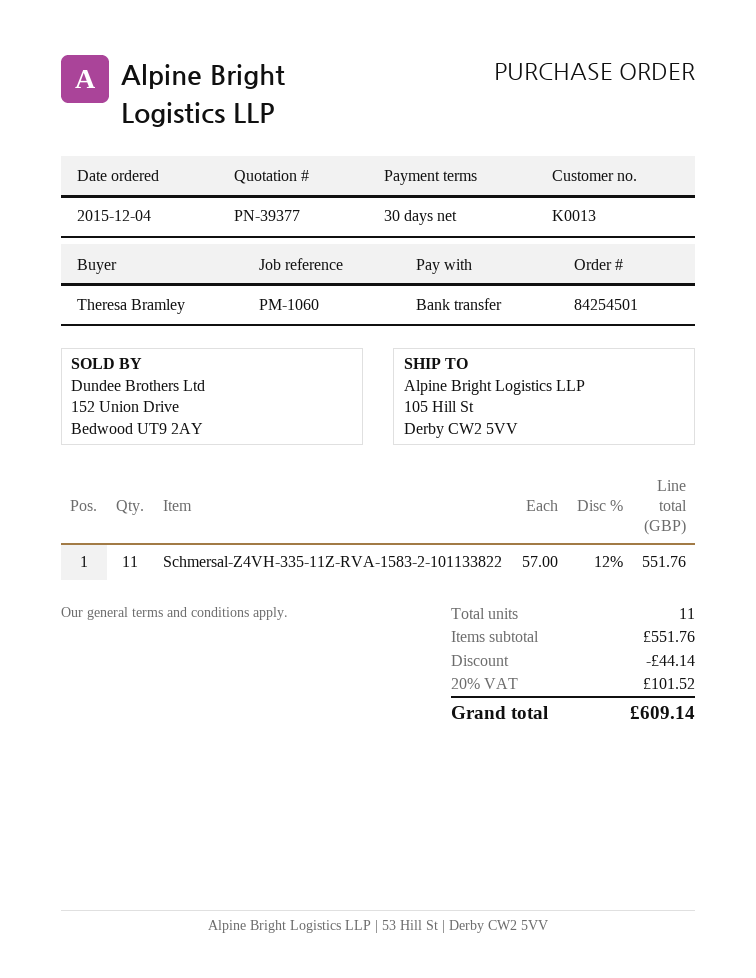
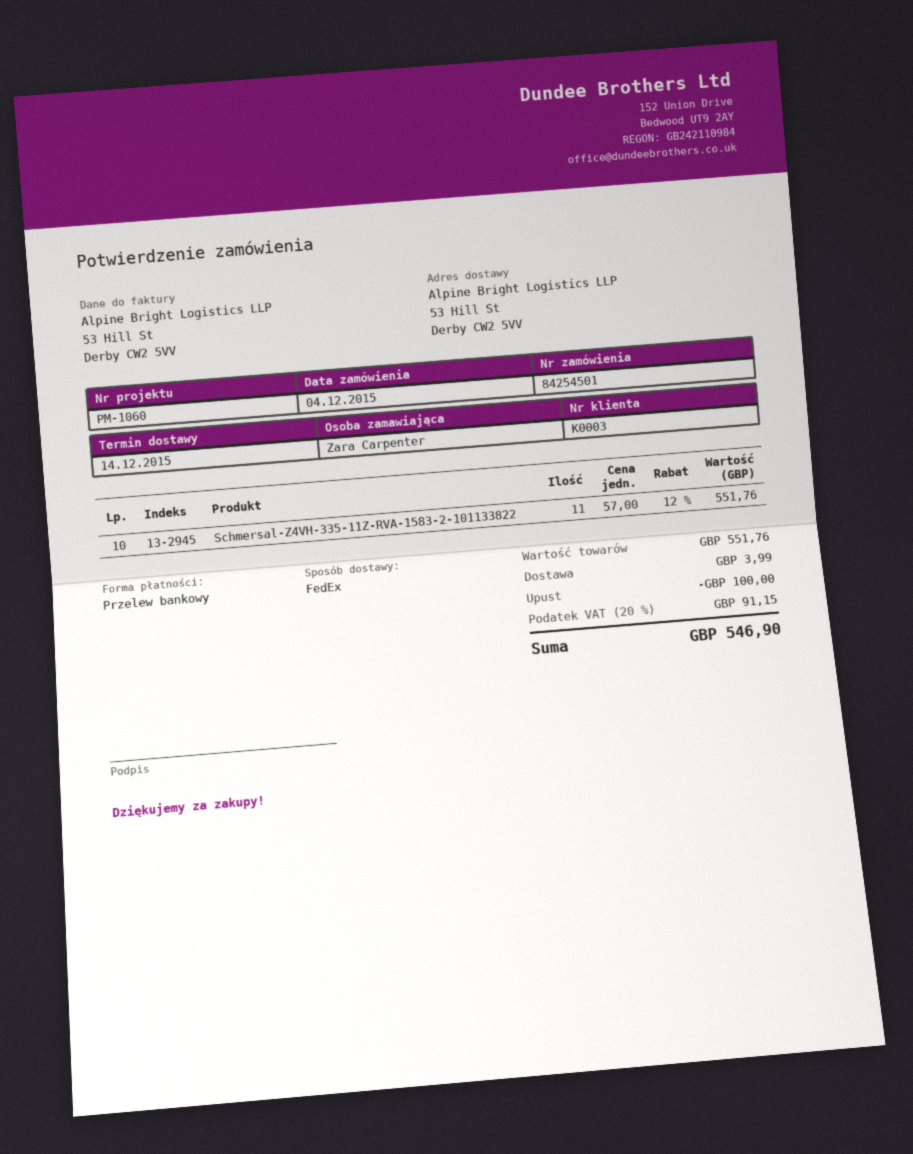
customer number: K0013 -> K0003
ordered by: Theresa Bramley -> Zara Carpenter
ship to: 105 Hill St, Derby CW2 5VV -> 53 Hill St, Derby CW2 5VV
discount: 44.14 -> 100.00
shipping: none -> 3.99
tax: 20% = 101.52 -> 20% = 91.15
total: 609.14 -> 546.90

